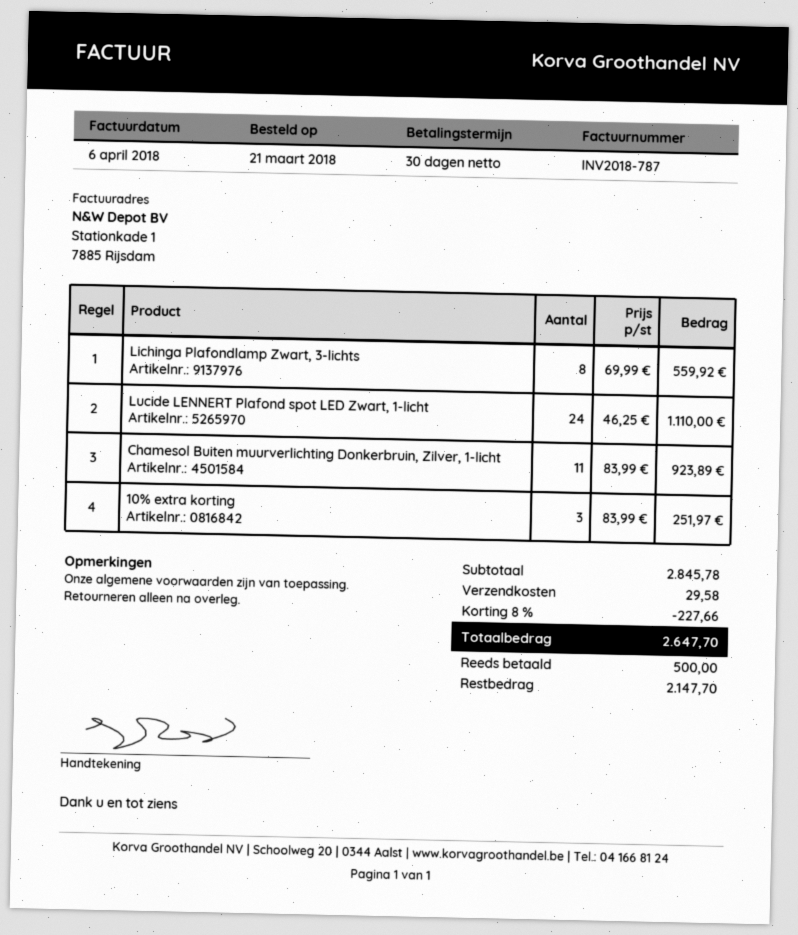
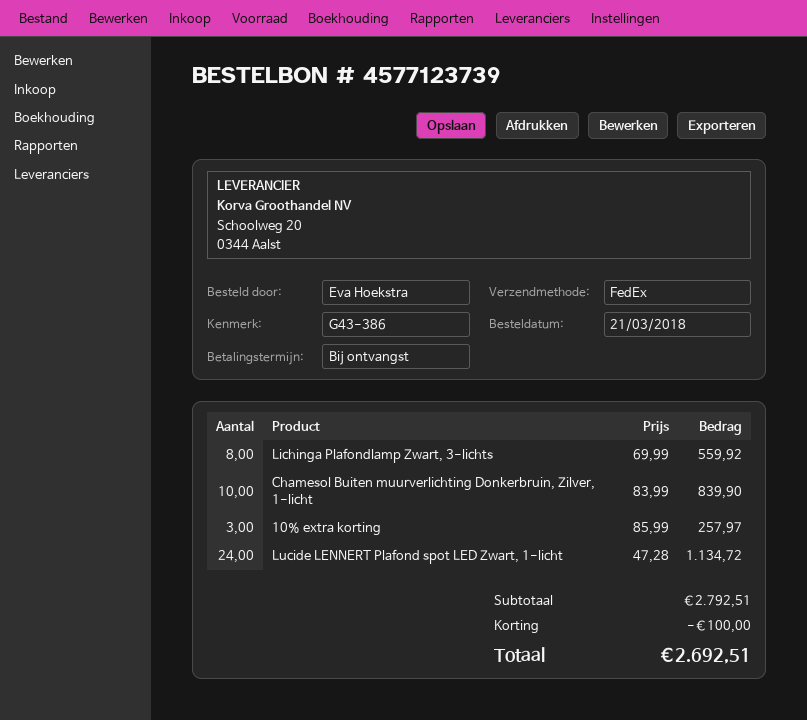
payment terms: 30 days -> on receipt
Lucide LENNERT Plafond spot LED Zwart, 1-licht: 24 x 46.25 = 1110.00 -> 24 x 47.28 = 1134.72
Chamesol Buiten muurverlichting Donkerbruin, Zilver, 1-licht: 11 x 83.99 = 923.89 -> 10 x 83.99 = 839.90
10% extra korting: 3 x 83.99 = 251.97 -> 3 x 85.99 = 257.97
subtotal: 2845.78 -> 2792.51
discount: 227.66 -> 100.00
shipping: 29.58 -> none
total: 2647.70 -> 2692.51

